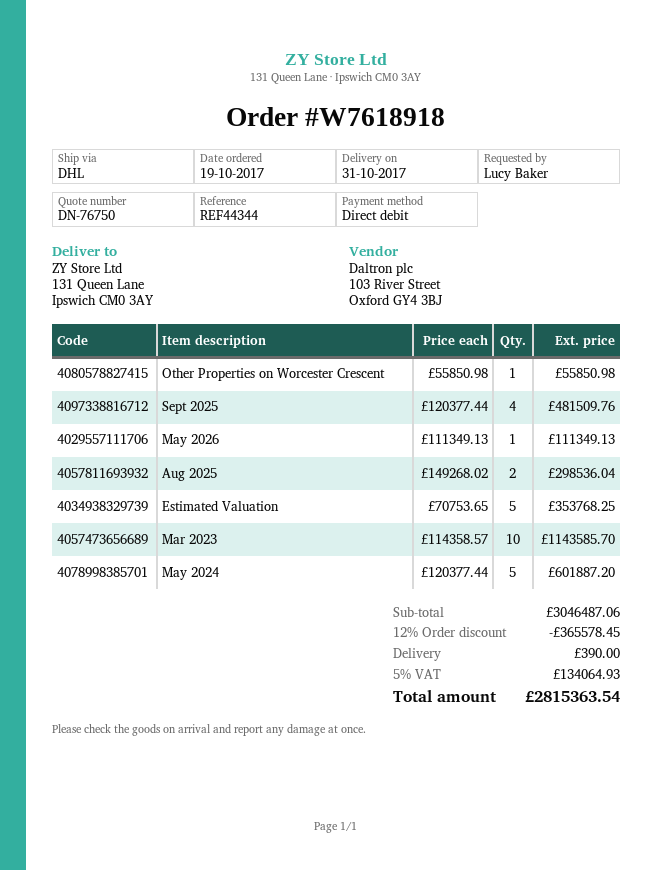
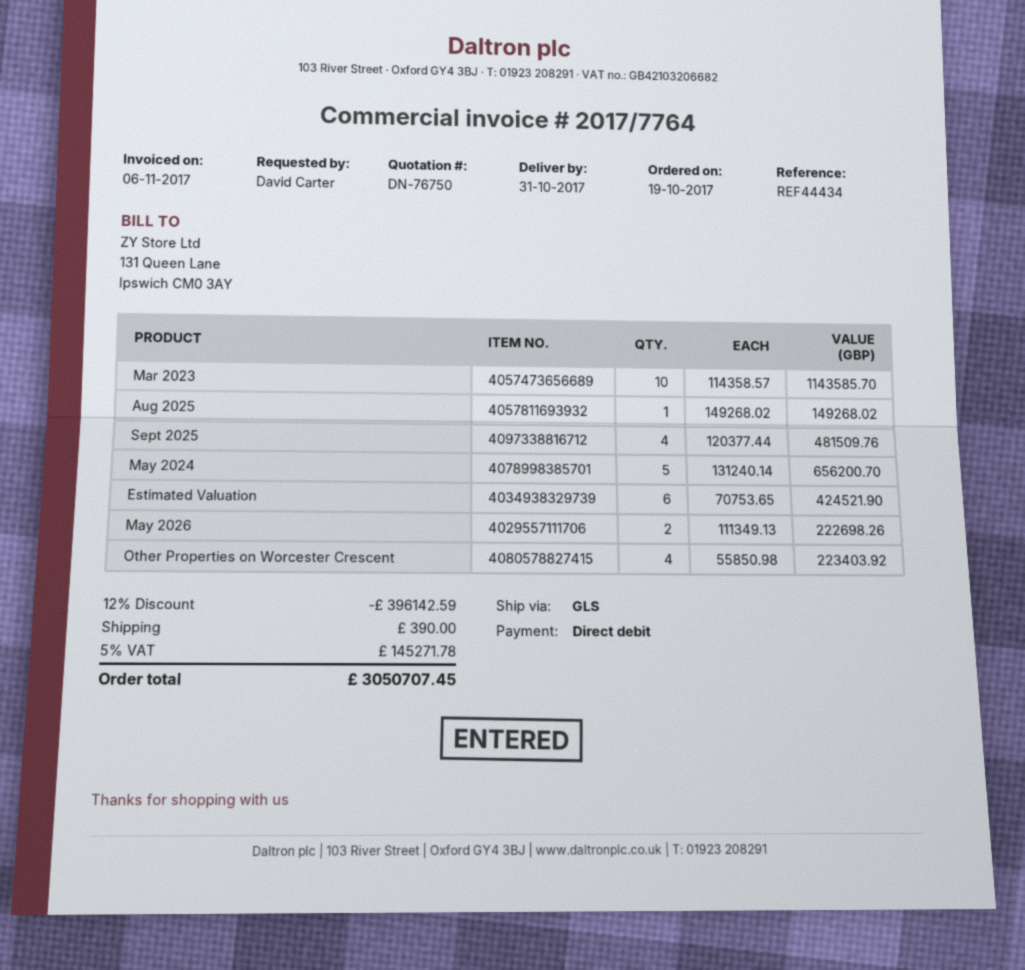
reference: REF44344 -> REF44434
ordered by: Lucy Baker -> David Carter
shipping method: DHL -> GLS
Other Properties on Worcester Crescent: 1 x 55850.98 = 55850.98 -> 4 x 55850.98 = 223403.92
May 2026: 1 x 111349.13 = 111349.13 -> 2 x 111349.13 = 222698.26
Aug 2025: 2 x 149268.02 = 298536.04 -> 1 x 149268.02 = 149268.02
Estimated Valuation: 5 x 70753.65 = 353768.25 -> 6 x 70753.65 = 424521.90
May 2024: 5 x 120377.44 = 601887.20 -> 5 x 131240.14 = 656200.70
discount: 12% = 365578.45 -> 12% = 396142.59
tax: 5% = 134064.93 -> 5% = 145271.78
total: 2815363.54 -> 3050707.45

